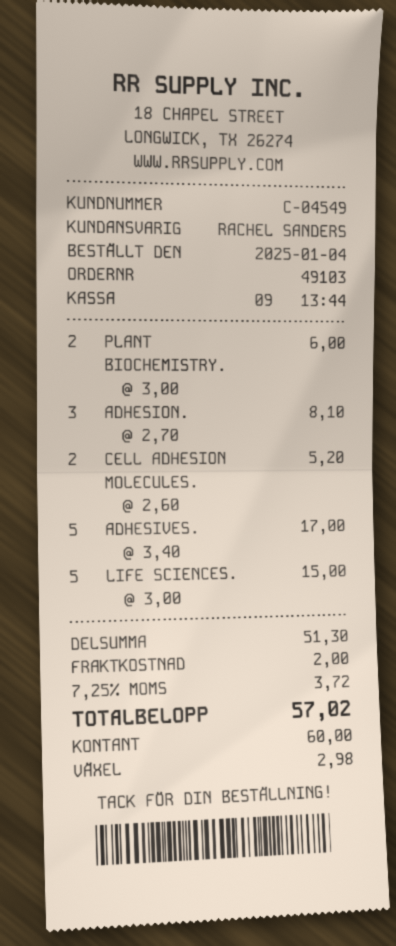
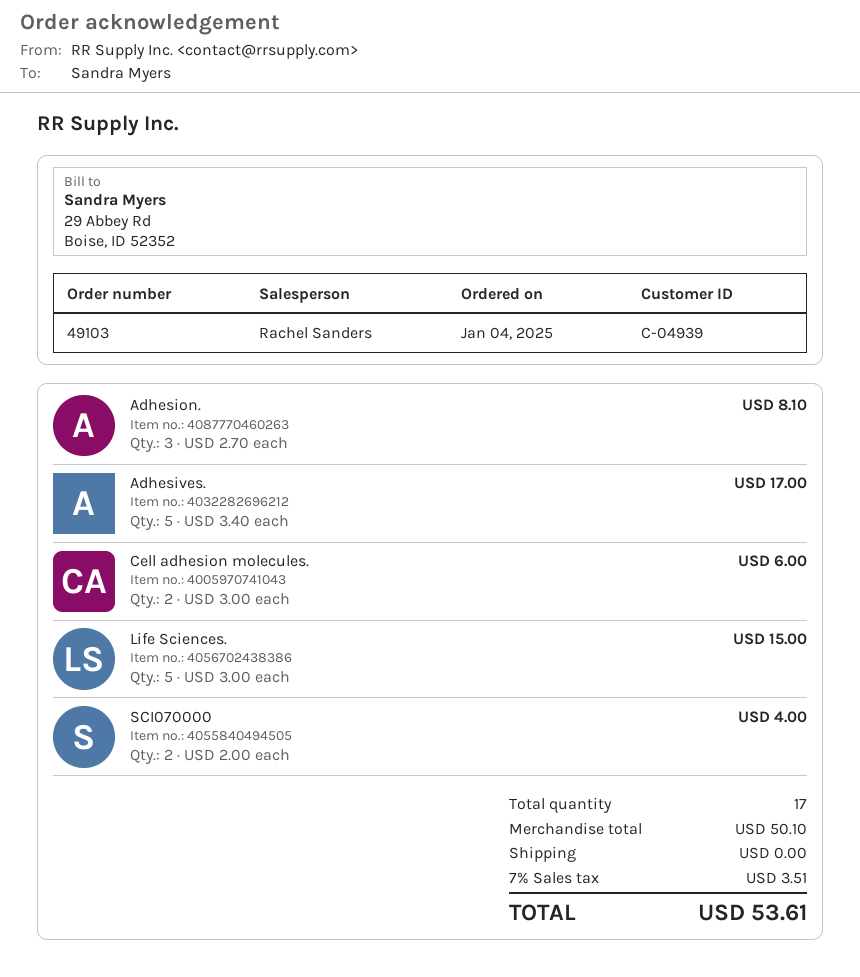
customer number: C-04549 -> C-04939
PLANT BIOCHEMISTRY.: 2 x 3.00 = 6.00 -> none
CELL ADHESION MOLECULES.: 2 x 2.60 = 5.20 -> 2 x 3.00 = 6.00
SCI070000: none -> 2 x 2.00 = 4.00
subtotal: 51.30 -> 50.10
shipping: 2.00 -> 0.00
tax: 7.25% = 3.72 -> 7% = 3.51
total: 57.02 -> 53.61

